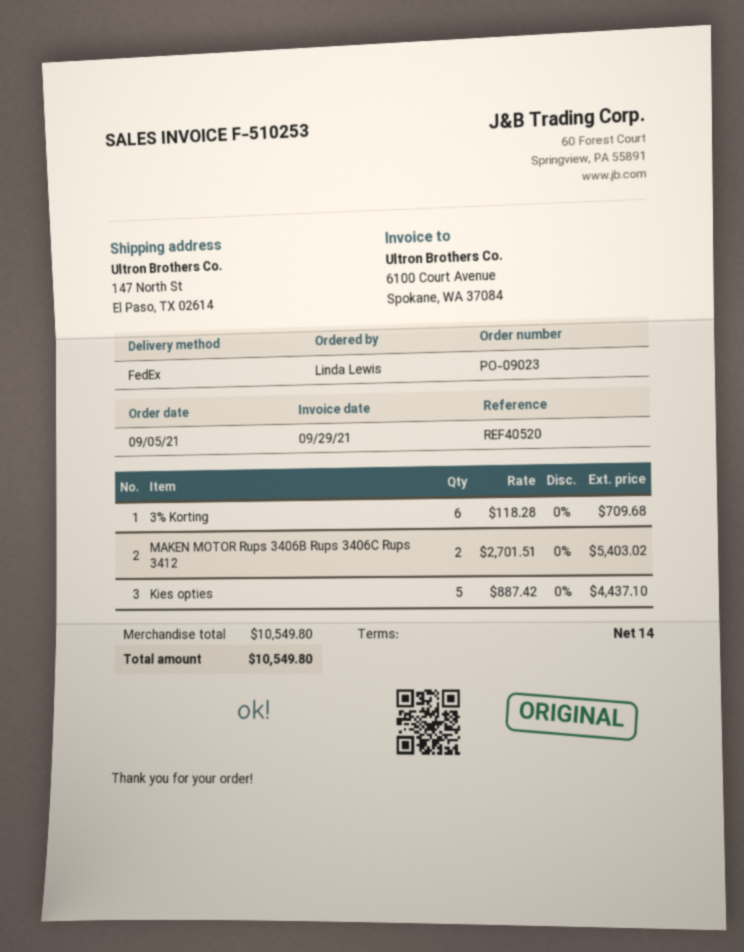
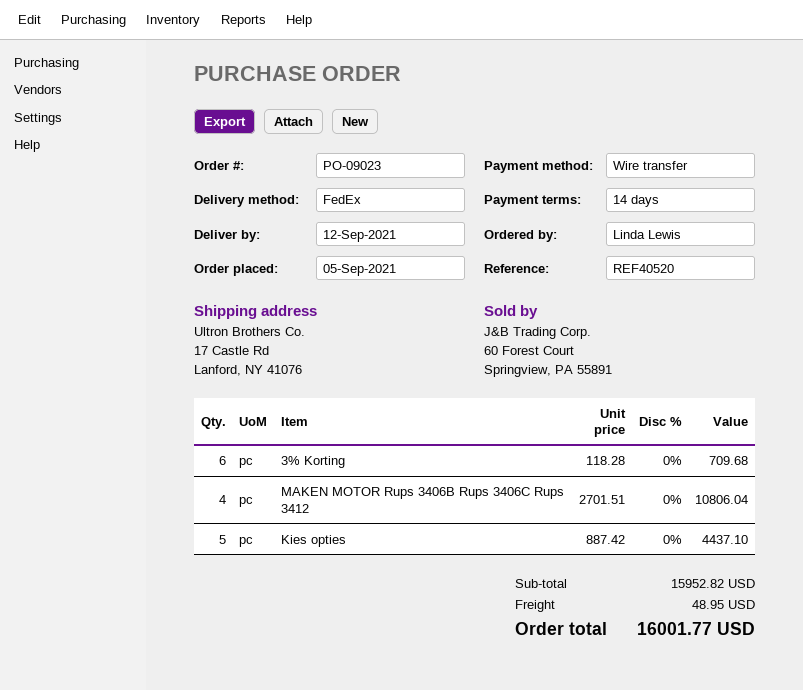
ship to: 147 North St, El Paso, TX 02614 -> 17 Castle Rd, Lanford, NY 41076
MAKEN MOTOR Rups 3406B Rups 3406C Rups 3412: 2 x 2701.51 = 5403.02 -> 4 x 2701.51 = 10806.04
subtotal: 10549.80 -> 15952.82
shipping: none -> 48.95
total: 10549.80 -> 16001.77

